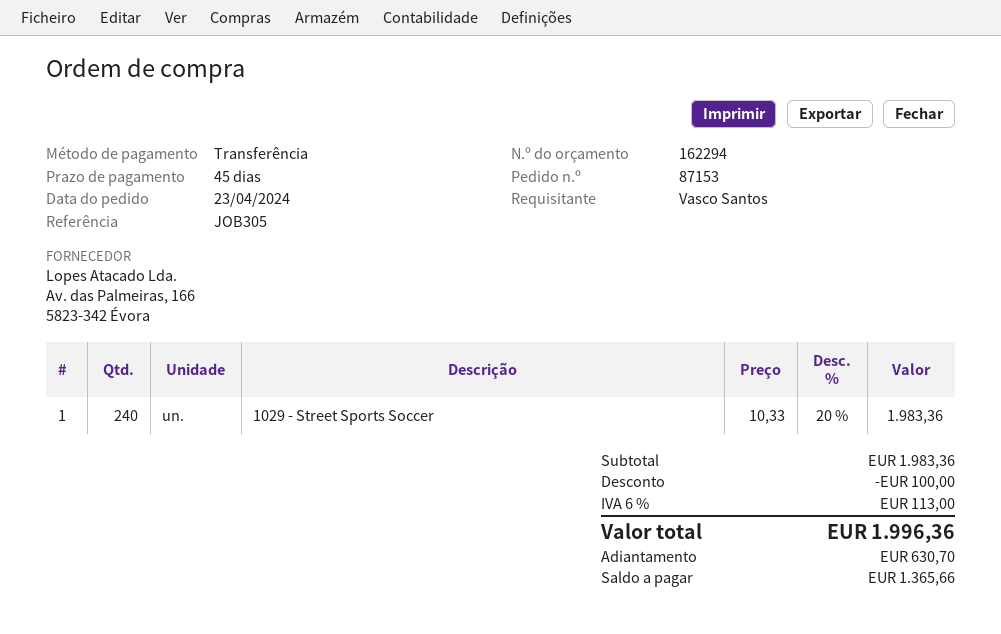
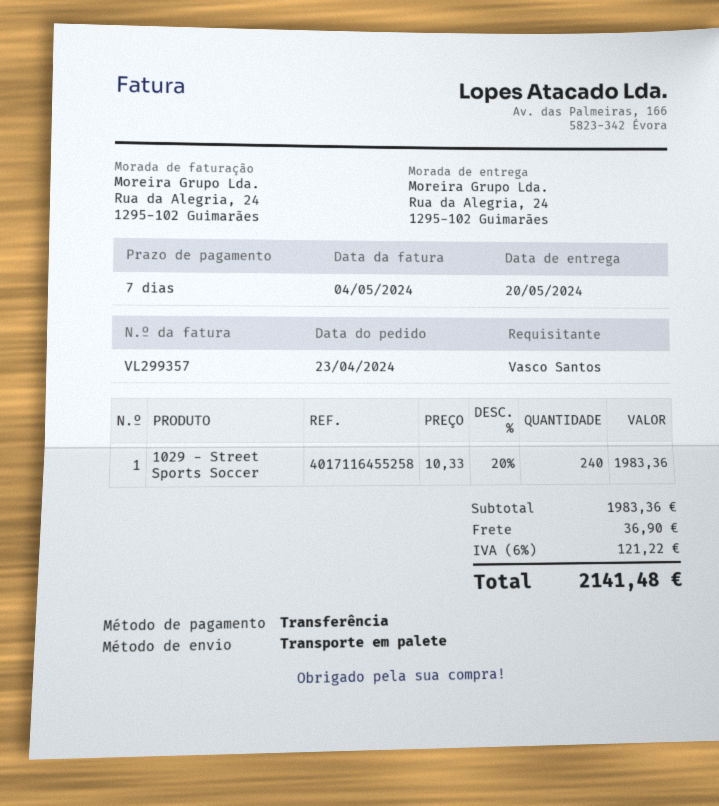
payment terms: 45 days -> 7 days
discount: 100.00 -> none
shipping: none -> 36.90
tax: 6% = 113.00 -> 6% = 121.22
total: 1996.36 -> 2141.48

